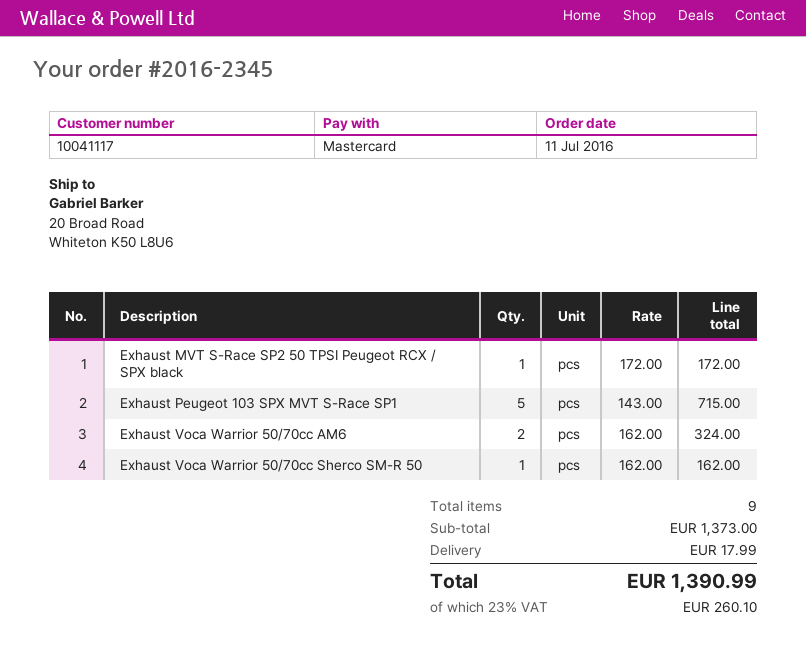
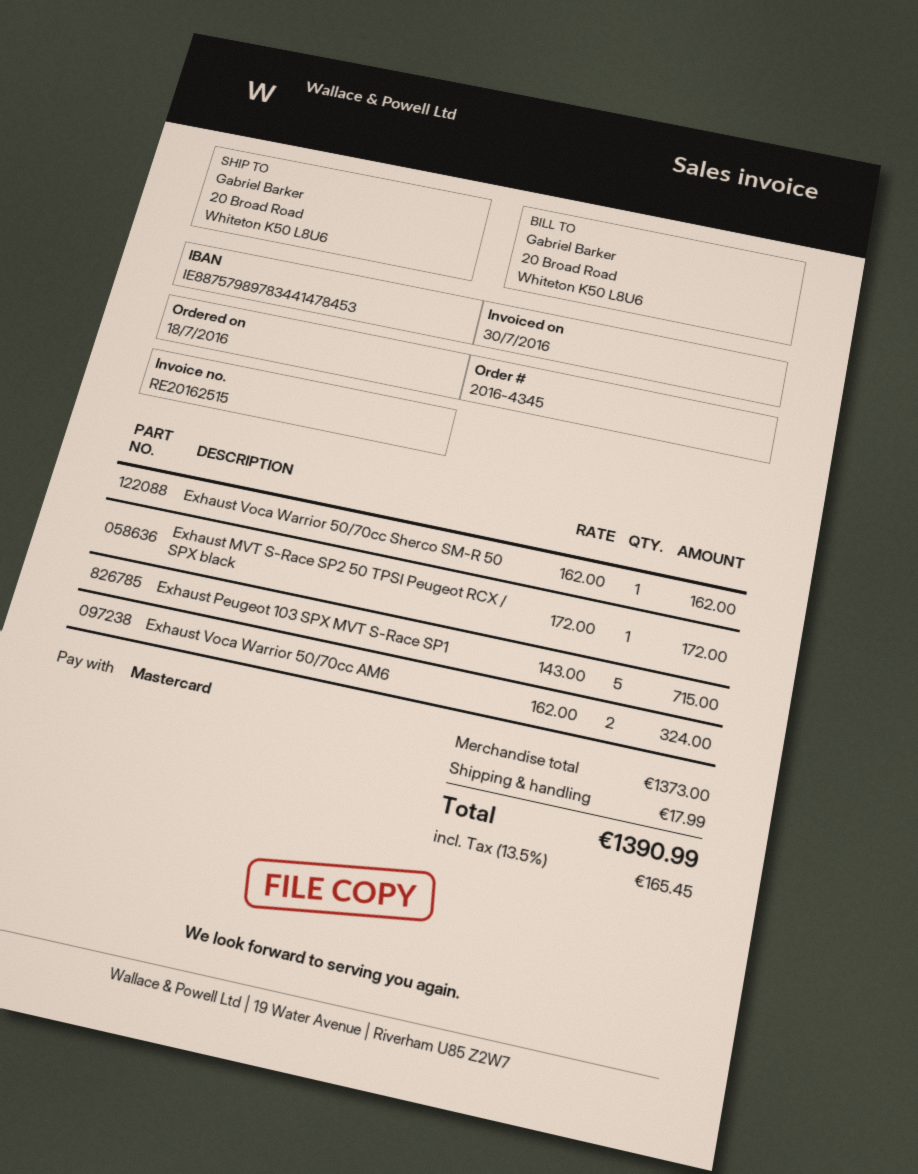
order number: 2016-2345 -> 2016-4345
order date: 2016-07-11 -> 2016-07-18
tax: 23% = 260.10 -> 13.5% = 165.45

